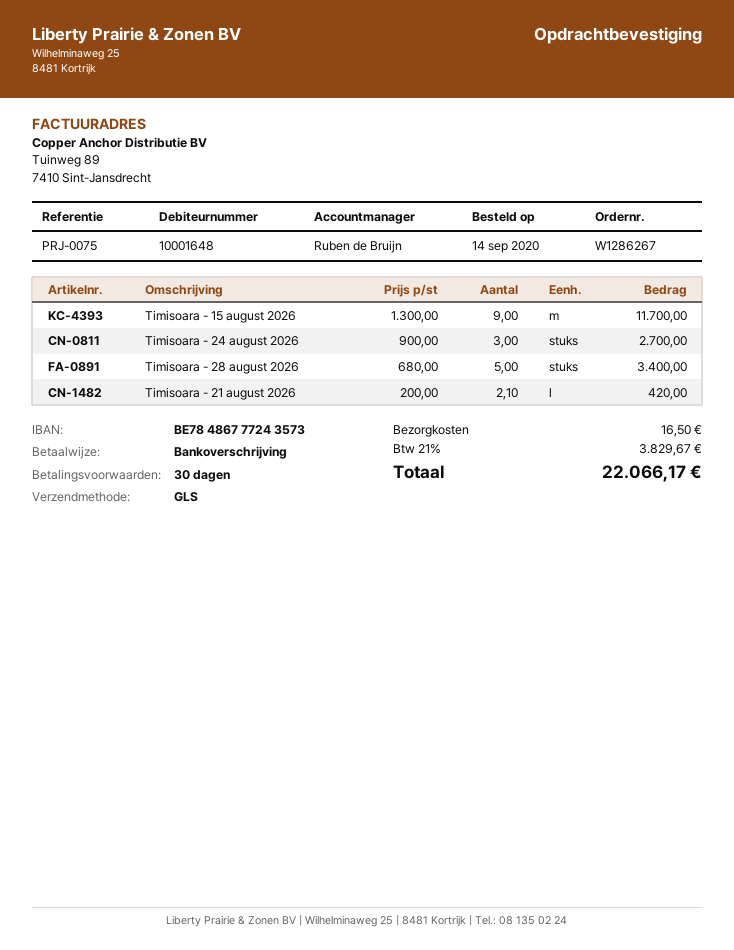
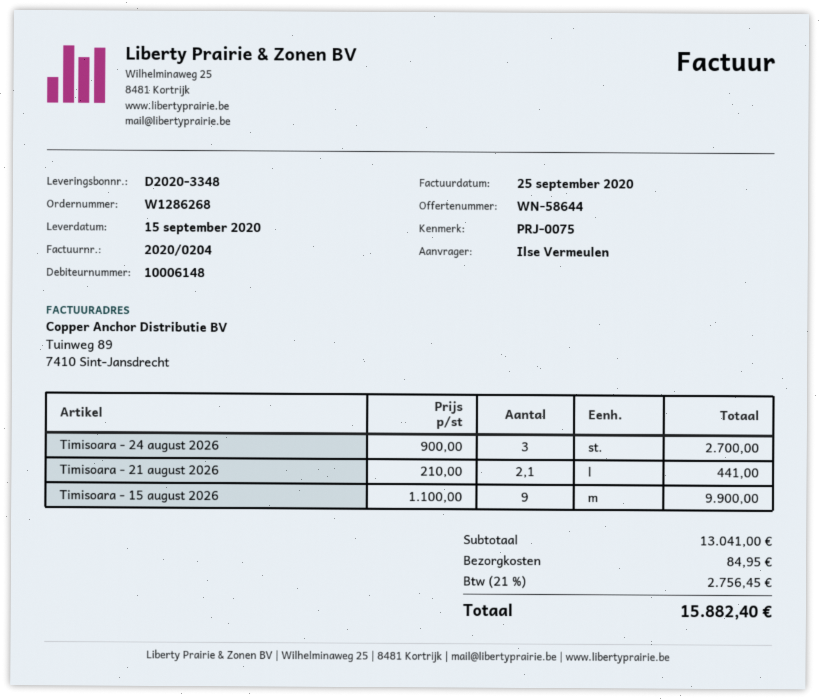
order number: W1286267 -> W1286268
customer number: 10001648 -> 10006148
Timisoara - 15 august 2026: 9 x 1300.00 = 11700.00 -> 9 x 1100.00 = 9900.00
Timisoara - 28 august 2026: 5 x 680.00 = 3400.00 -> none
Timisoara - 21 august 2026: 2.1 x 200.00 = 420.00 -> 2.1 x 210.00 = 441.00
shipping: 16.50 -> 84.95
tax: 21% = 3829.67 -> 21% = 2756.45
total: 22066.17 -> 15882.40

